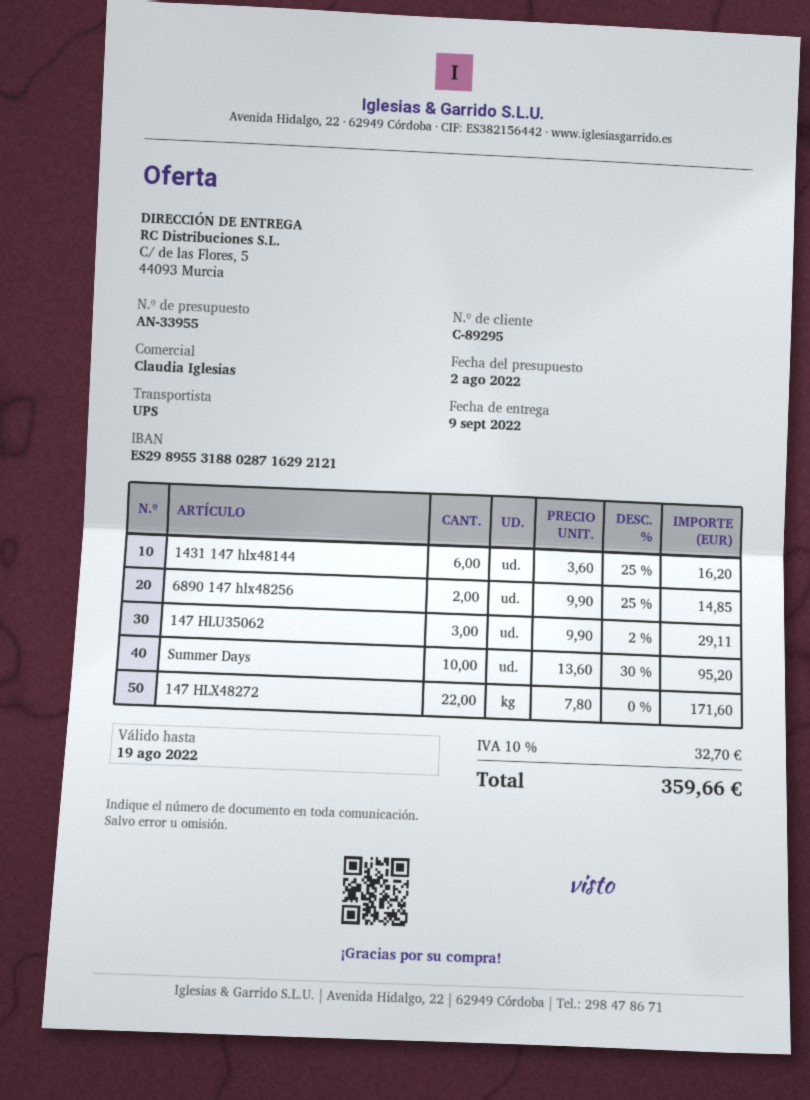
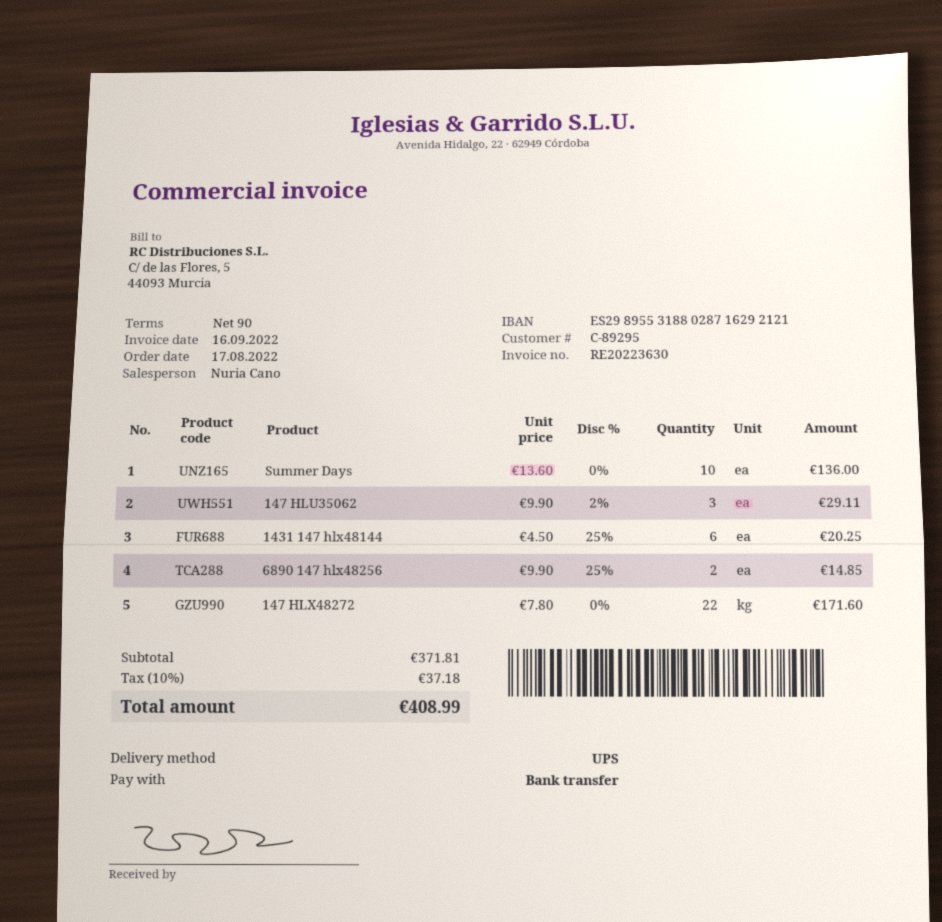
sales rep: Claudia Iglesias -> Nuria Cano
1431 147 hlx48144: 6 x 3.60 - 25% = 16.20 -> 6 x 4.50 - 25% = 20.25
Summer Days: 10 x 13.60 - 30% = 95.20 -> 10 x 13.60 = 136.00
tax: 10% = 32.70 -> 10% = 37.18
total: 359.66 -> 408.99

